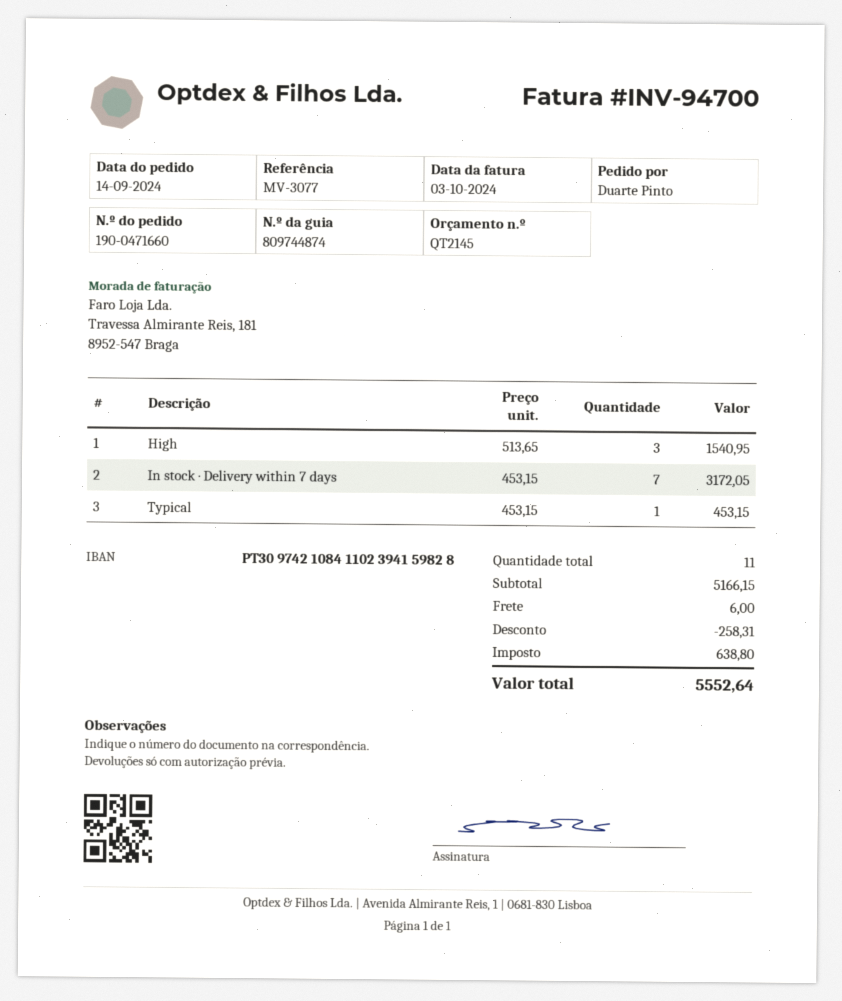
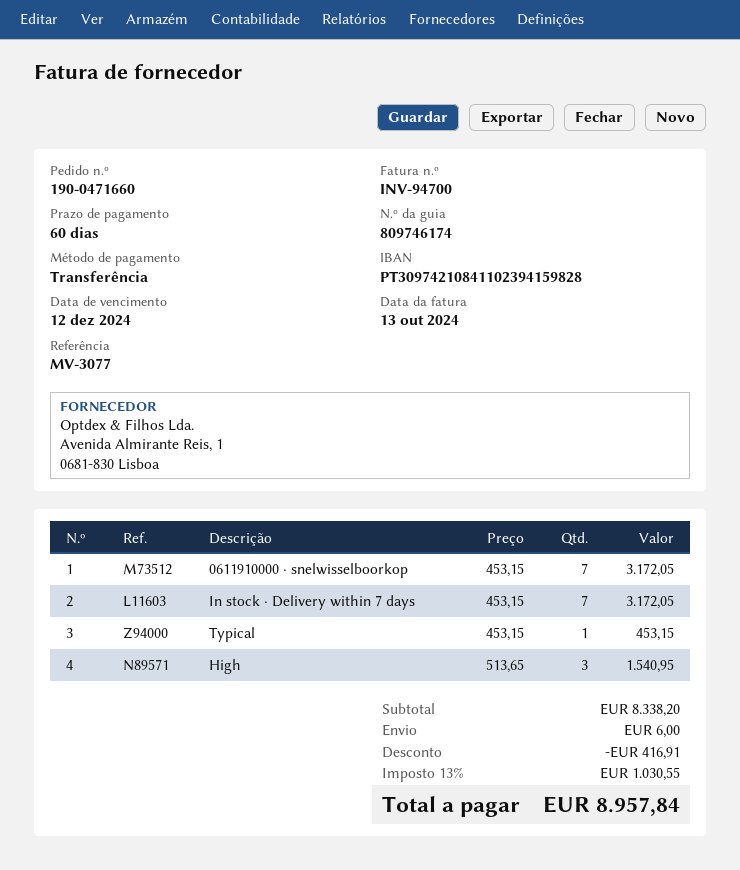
delivery note number: 809744874 -> 809746174
invoice date: 2024-10-03 -> 2024-10-13
0611910000 · snelwisselboorkop: none -> 7 x 453.15 = 3172.05
subtotal: 5166.15 -> 8338.20
discount: 258.31 -> 416.91
tax: 638.80 -> 1030.55
total: 5552.64 -> 8957.84

